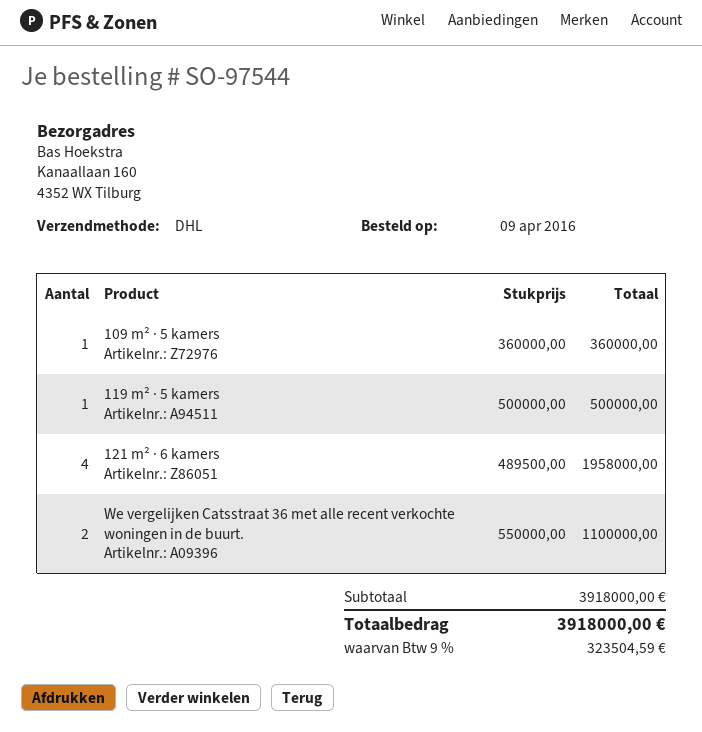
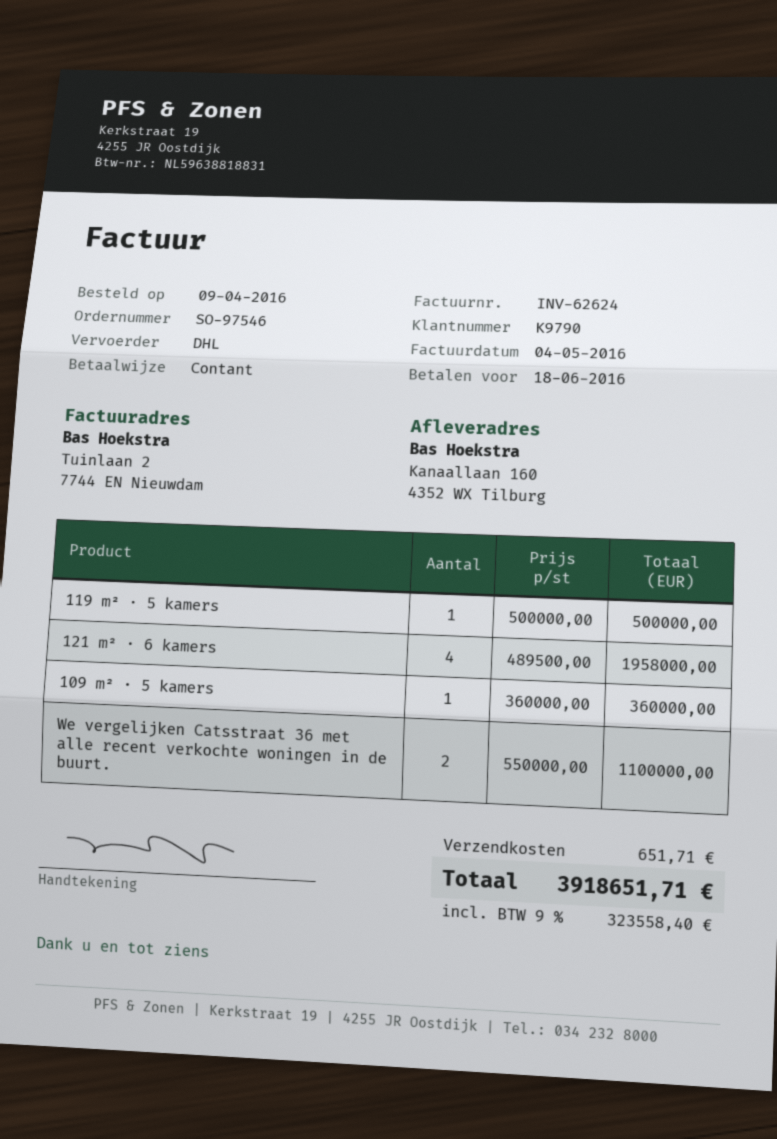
order number: SO-97544 -> SO-97546
shipping: none -> 651.71
tax: 9% = 323504.59 -> 9% = 323558.40
total: 3918000.00 -> 3918651.71

